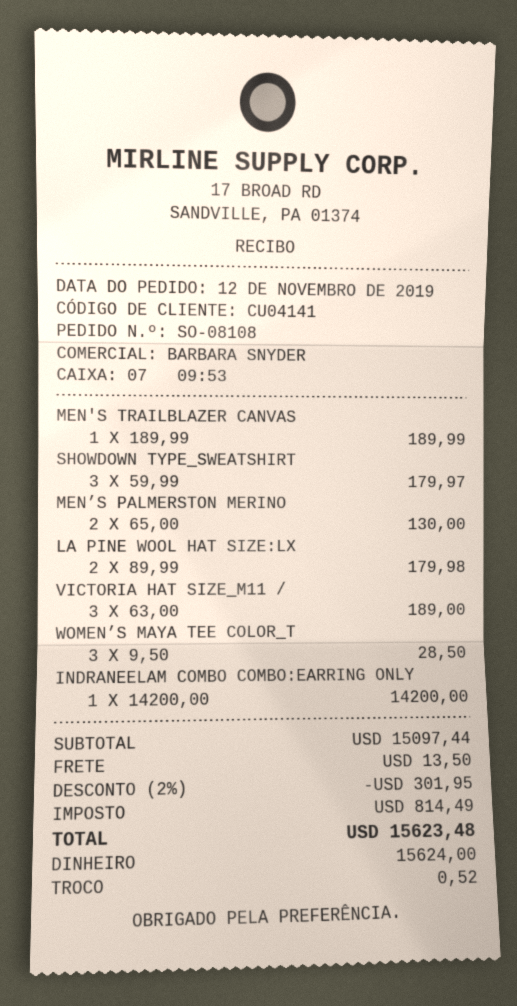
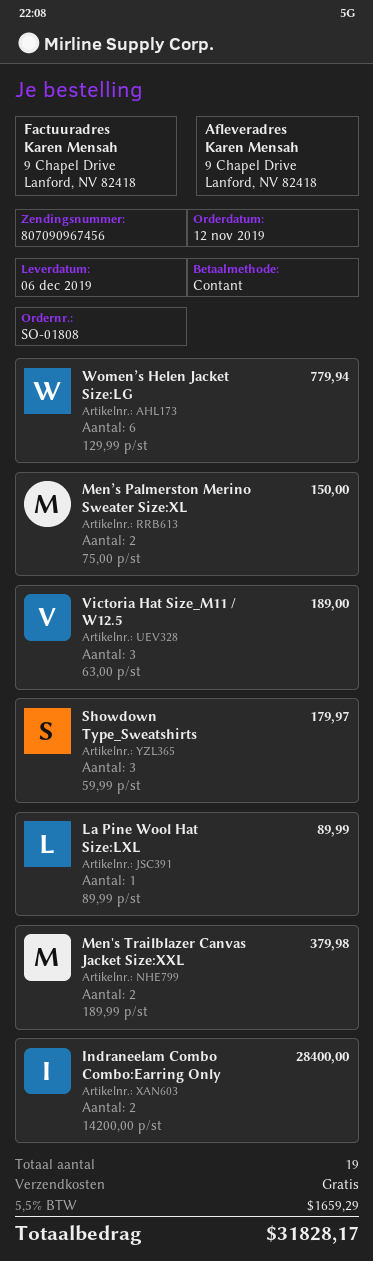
order number: SO-08108 -> SO-01808
MEN'S TRAILBLAZER CANVAS: 1 x 189.99 = 189.99 -> 2 x 189.99 = 379.98
MEN’S PALMERSTON MERINO: 2 x 65.00 = 130.00 -> 2 x 75.00 = 150.00
LA PINE WOOL HAT SIZE:LX: 2 x 89.99 = 179.98 -> 1 x 89.99 = 89.99
WOMEN’S MAYA TEE COLOR_T: 3 x 9.50 = 28.50 -> none
INDRANEELAM COMBO COMBO:EARRING ONLY: 1 x 14200.00 = 14200.00 -> 2 x 14200.00 = 28400.00
Women’s Helen Jacket Size:LG: none -> 6 x 129.99 = 779.94
discount: 2% = 301.95 -> none
shipping: 13.50 -> 0.00
tax: 814.49 -> 1659.29
total: 15623.48 -> 31828.17

